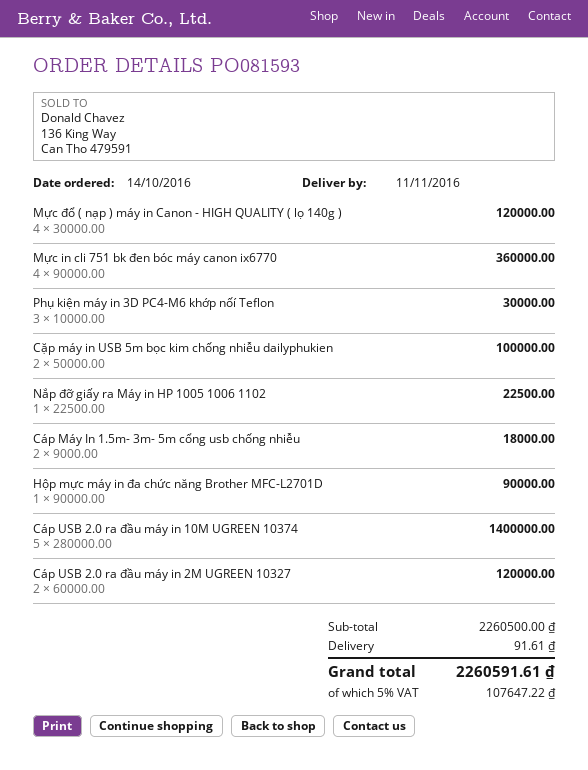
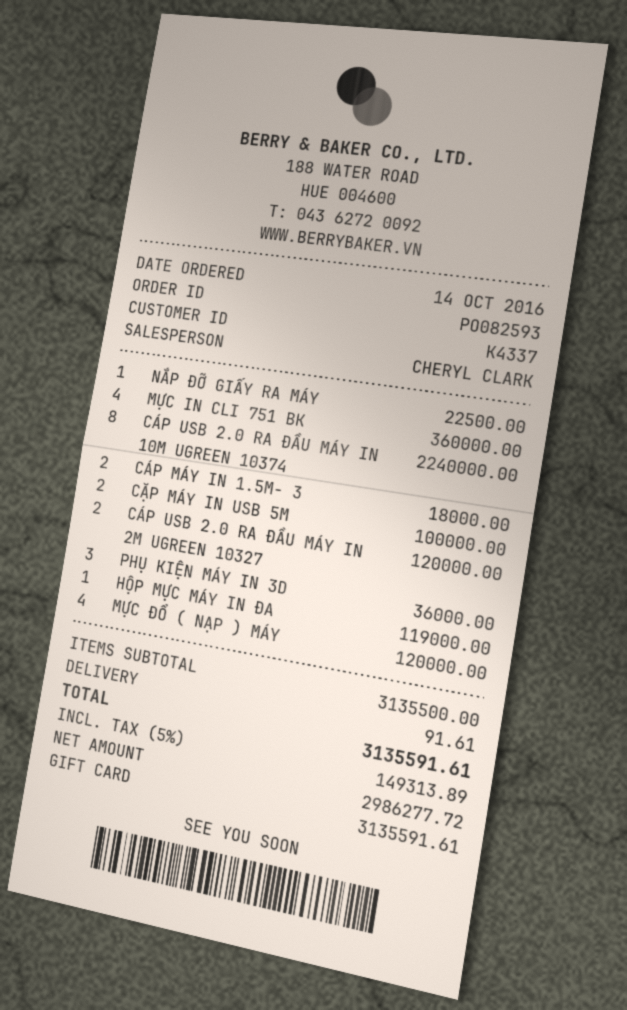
order number: PO081593 -> PO082593
Phụ kiện máy in 3D PC4-M6 khớp nốí Teflon: 3 for 30000.00 -> 3 for 36000.00
Hộp mực máy in đa chức năng Brother MFC-L2701D: 1 for 90000.00 -> 1 for 119000.00
Cáp USB 2.0 ra đầu máy in 10M UGREEN 10374: 5 for 1400000.00 -> 8 for 2240000.00
subtotal: 2260500.00 -> 3135500.00
tax: 5% = 107647.22 -> 5% = 149313.89
total: 2260591.61 -> 3135591.61

